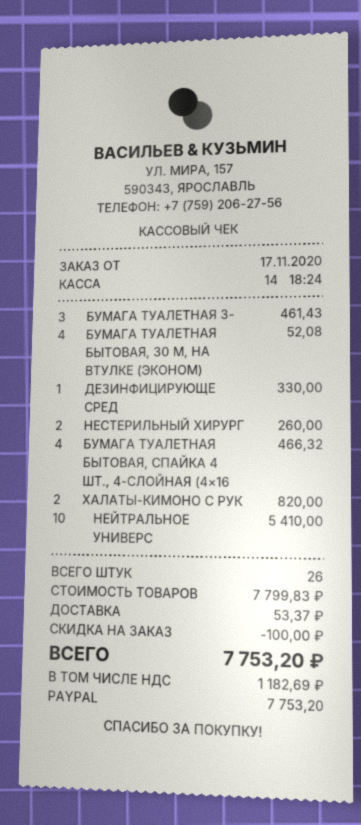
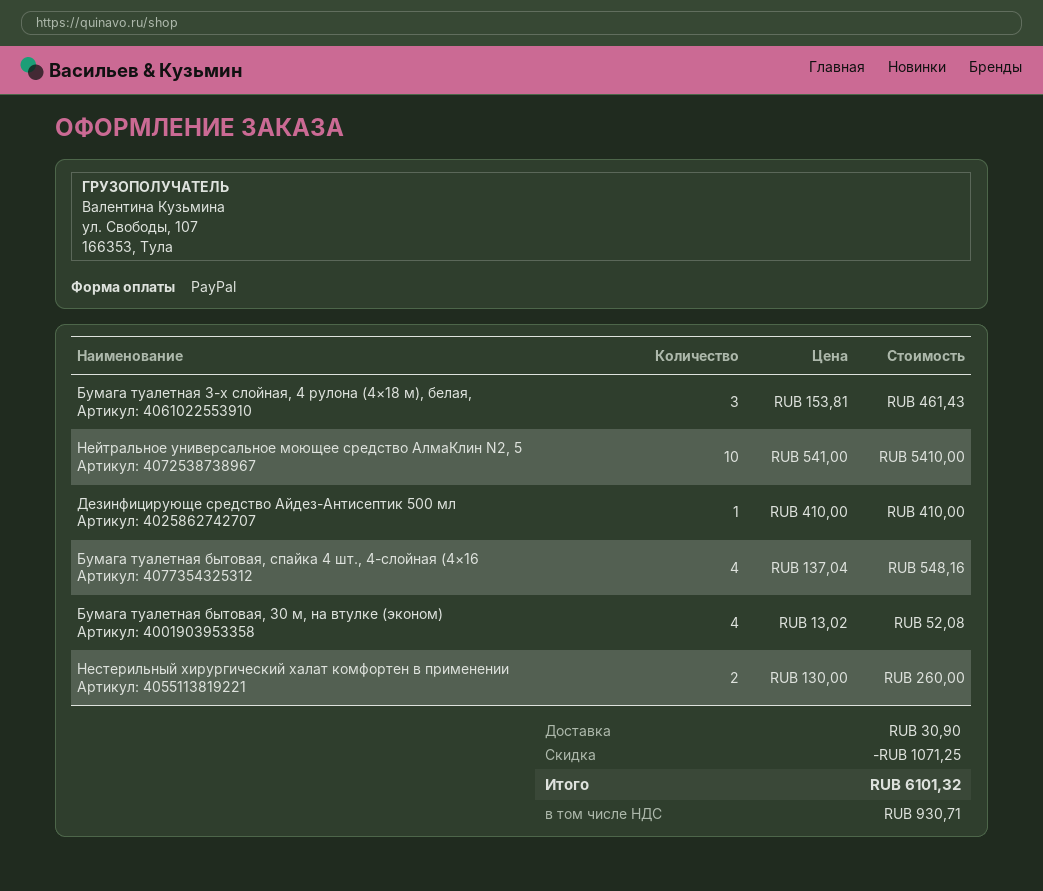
ДЕЗИНФИЦИРУЮЩЕ СРЕД: 1 for 330.00 -> 1 for 410.00
БУМАГА ТУАЛЕТНАЯ БЫТОВАЯ, СПАЙКА 4 ШТ., 4-СЛОЙНАЯ (4×16: 4 for 466.32 -> 4 for 548.16
ХАЛАТЫ-КИМОНО С РУК: 2 for 820.00 -> none
discount: 100.00 -> 1071.25
shipping: 53.37 -> 30.90
tax: 1182.69 -> 930.71
total: 7753.20 -> 6101.32

